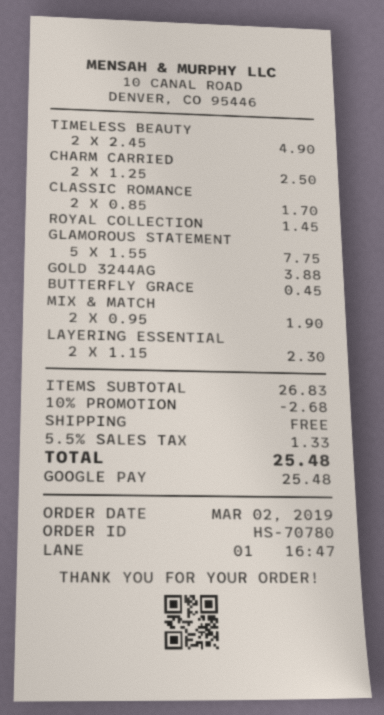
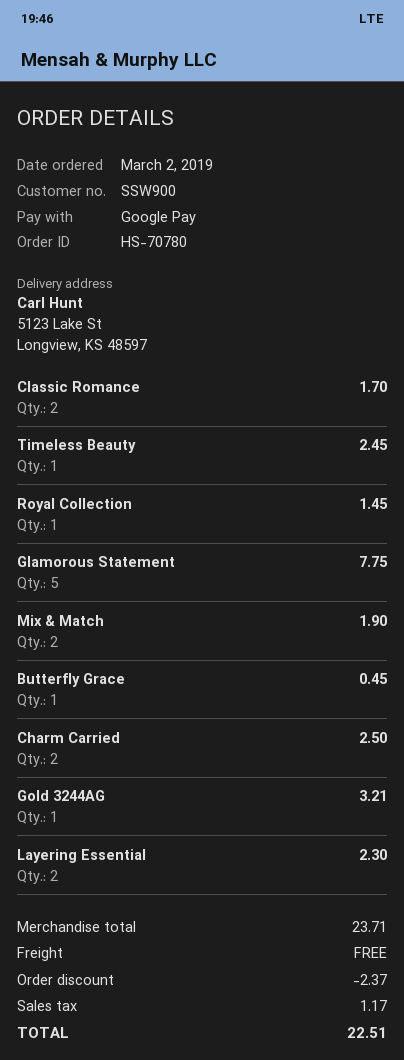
TIMELESS BEAUTY: 2 for 4.90 -> 1 for 2.45
GOLD 3244AG: 1 for 3.88 -> 1 for 3.21
subtotal: 26.83 -> 23.71
discount: 2.68 -> 2.37
tax: 1.33 -> 1.17
total: 25.48 -> 22.51

